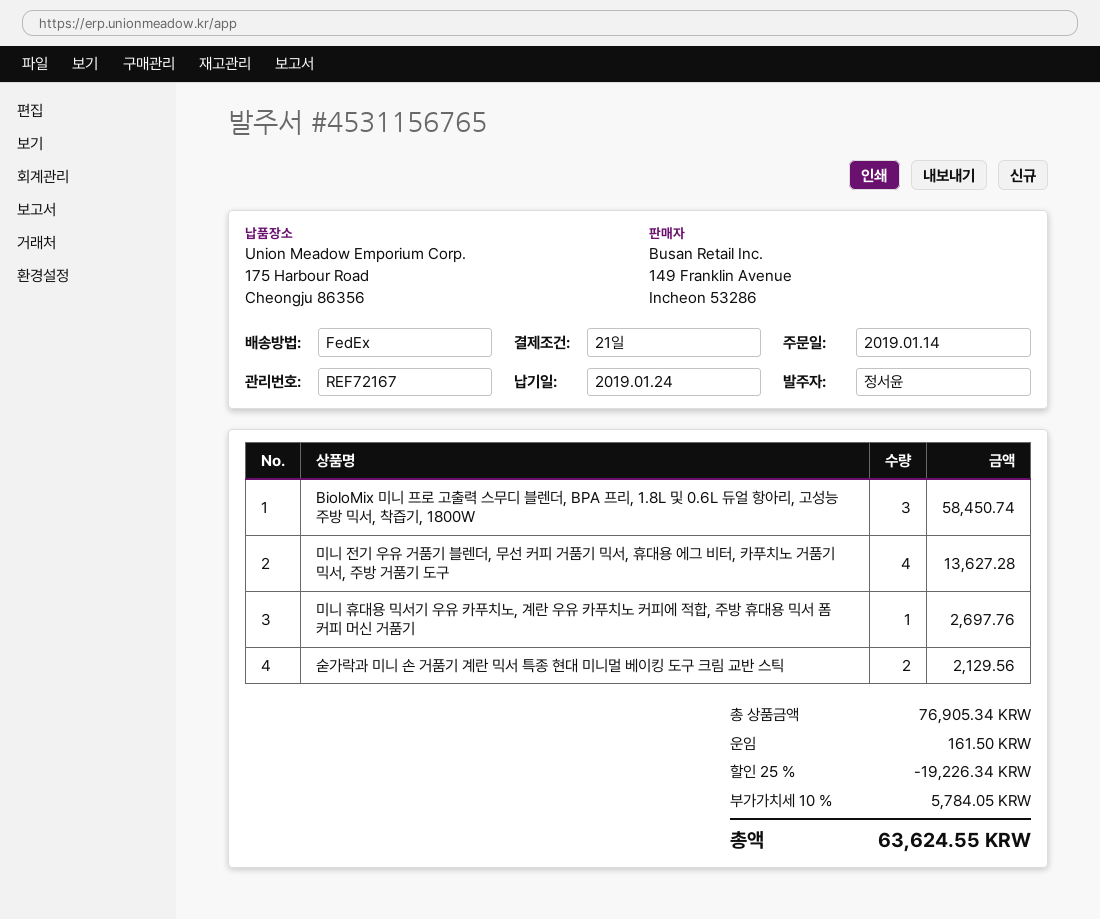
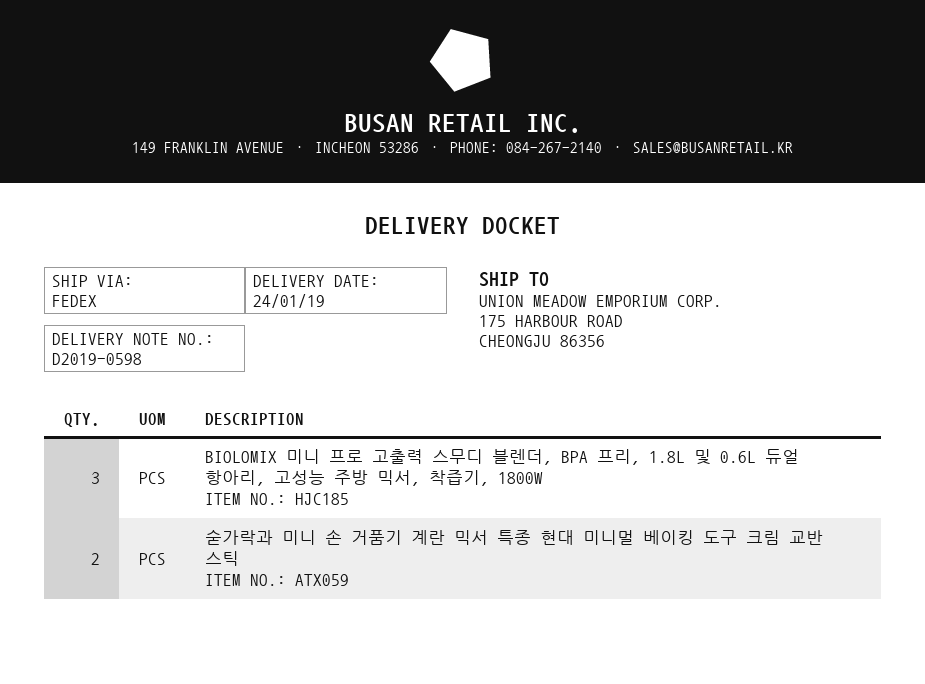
미니 전기 우유 거품기 블렌더, 무선 커피 거품기 믹서, 휴대용 에그 비터, 카푸치노 거품기 믹서, 주방 거품기 도구: 4 -> none
미니 휴대용 믹서기 우유 카푸치노, 계란 우유 카푸치노 커피에 적합, 주방 휴대용 믹서 폼 커피 머신 거품기: 1 -> none

